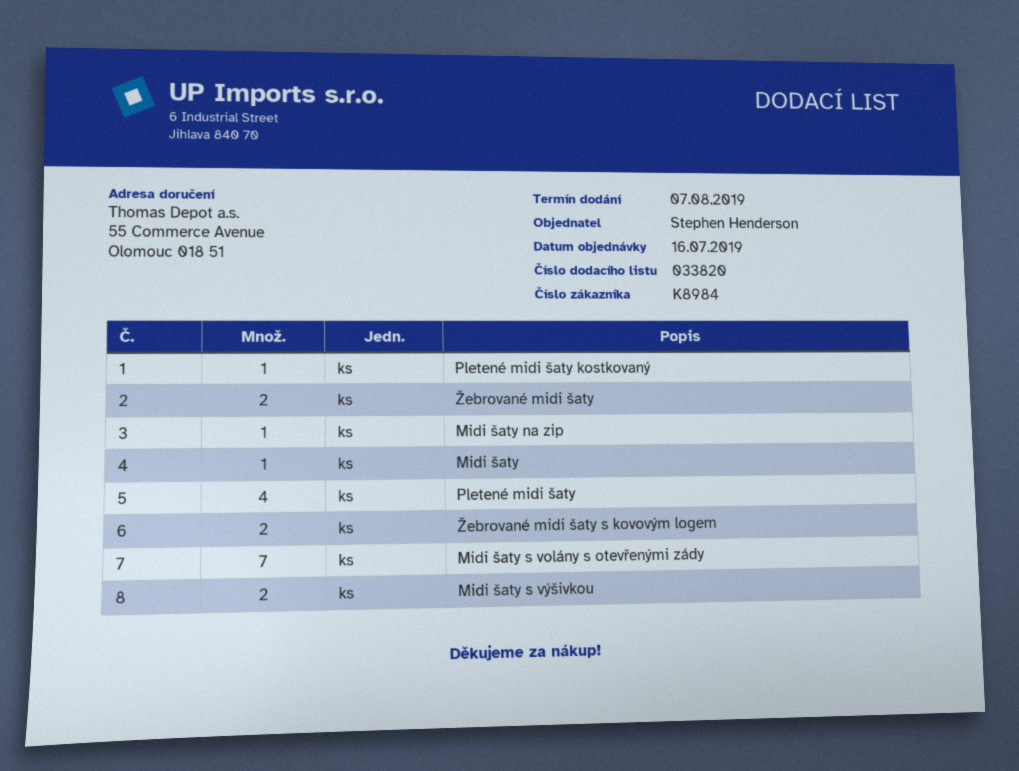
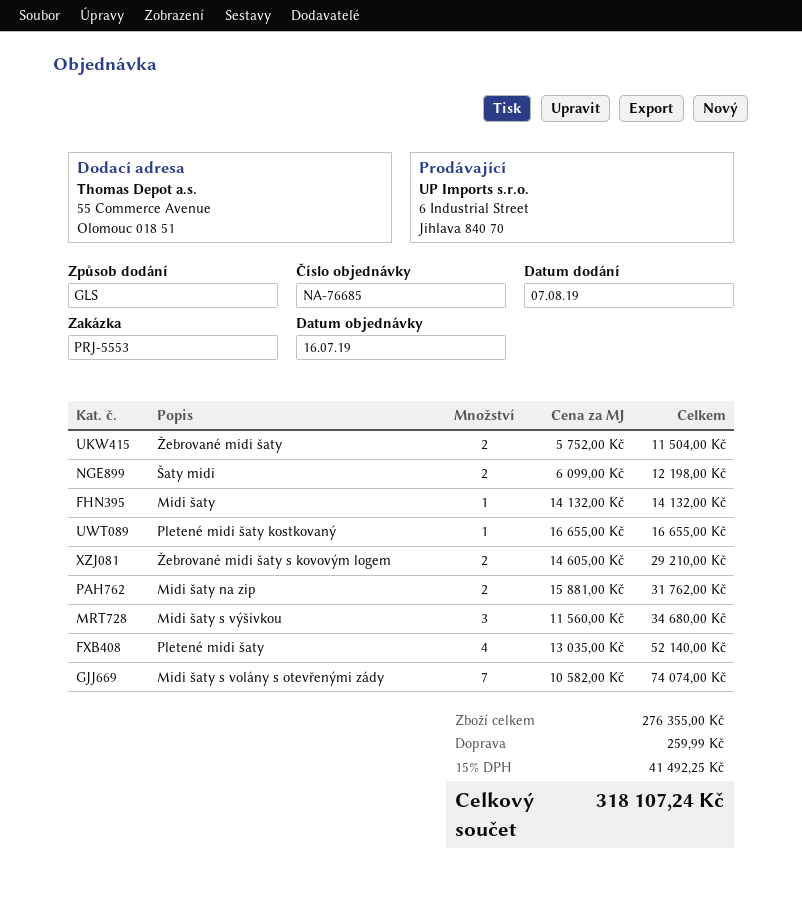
Midi šaty na zip: 1 -> 2
Midi šaty s výšivkou: 2 -> 3
Šaty midi: none -> 2

